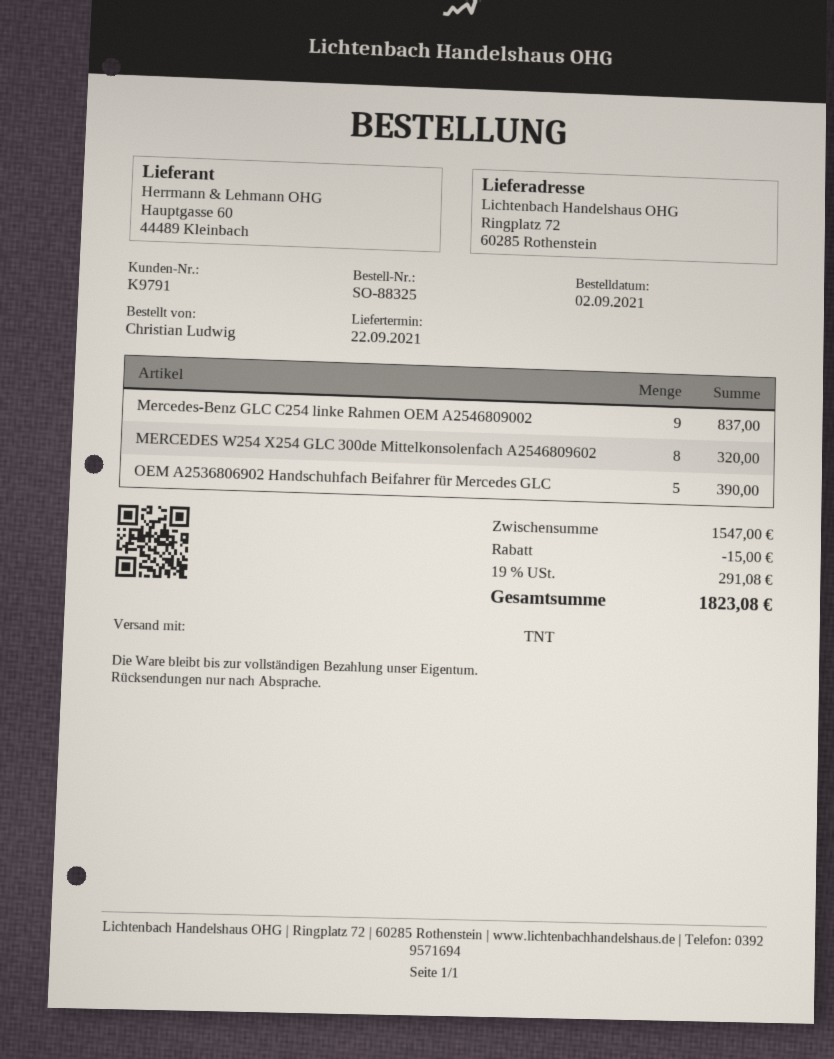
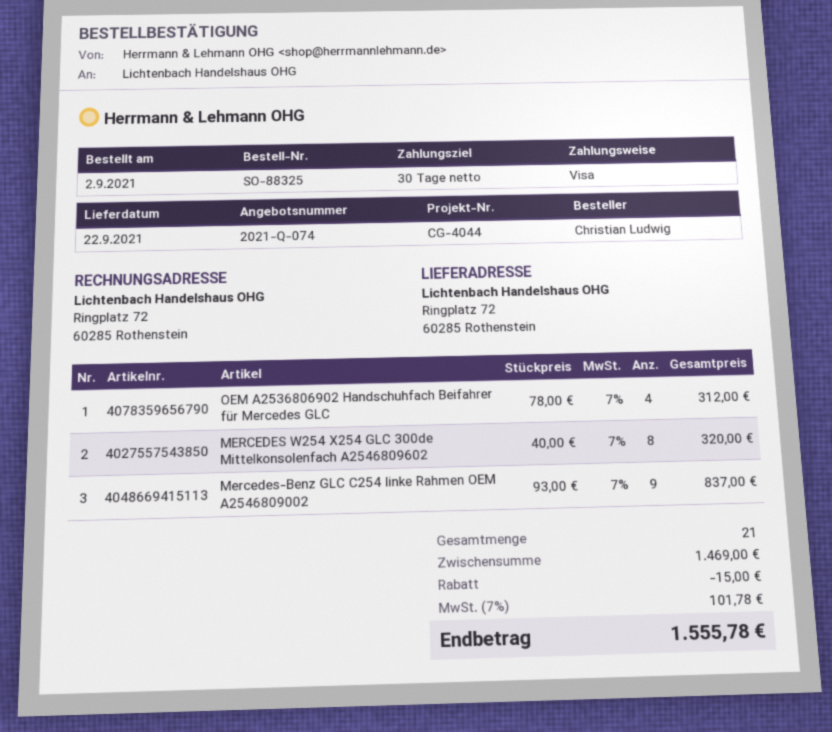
OEM A2536806902 Handschuhfach Beifahrer für Mercedes GLC: 5 for 390.00 -> 4 for 312.00
subtotal: 1547.00 -> 1469.00
tax: 19% = 291.08 -> 7% = 101.78
total: 1823.08 -> 1555.78

